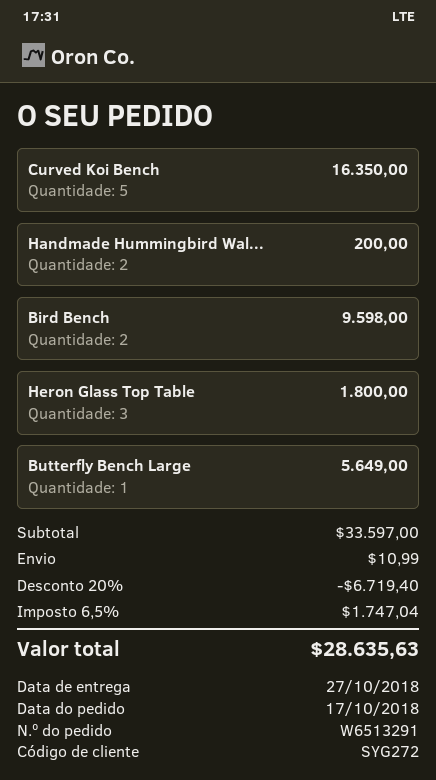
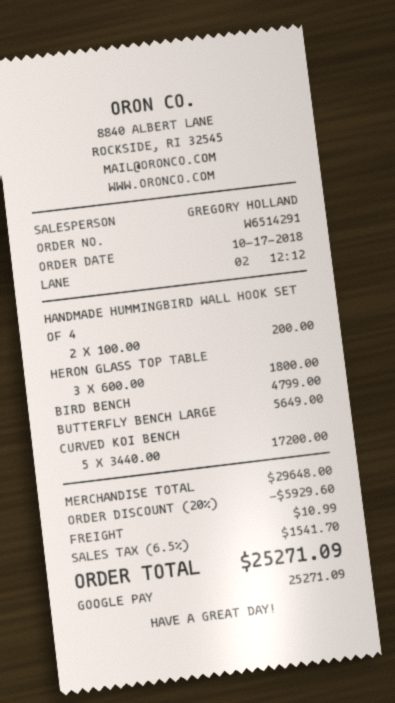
order number: W6513291 -> W6514291
Curved Koi Bench: 5 for 16350.00 -> 5 for 17200.00
Bird Bench: 2 for 9598.00 -> 1 for 4799.00
subtotal: 33597.00 -> 29648.00
discount: 20% = 6719.40 -> 20% = 5929.60
tax: 6.5% = 1747.04 -> 6.5% = 1541.70
total: 28635.63 -> 25271.09

